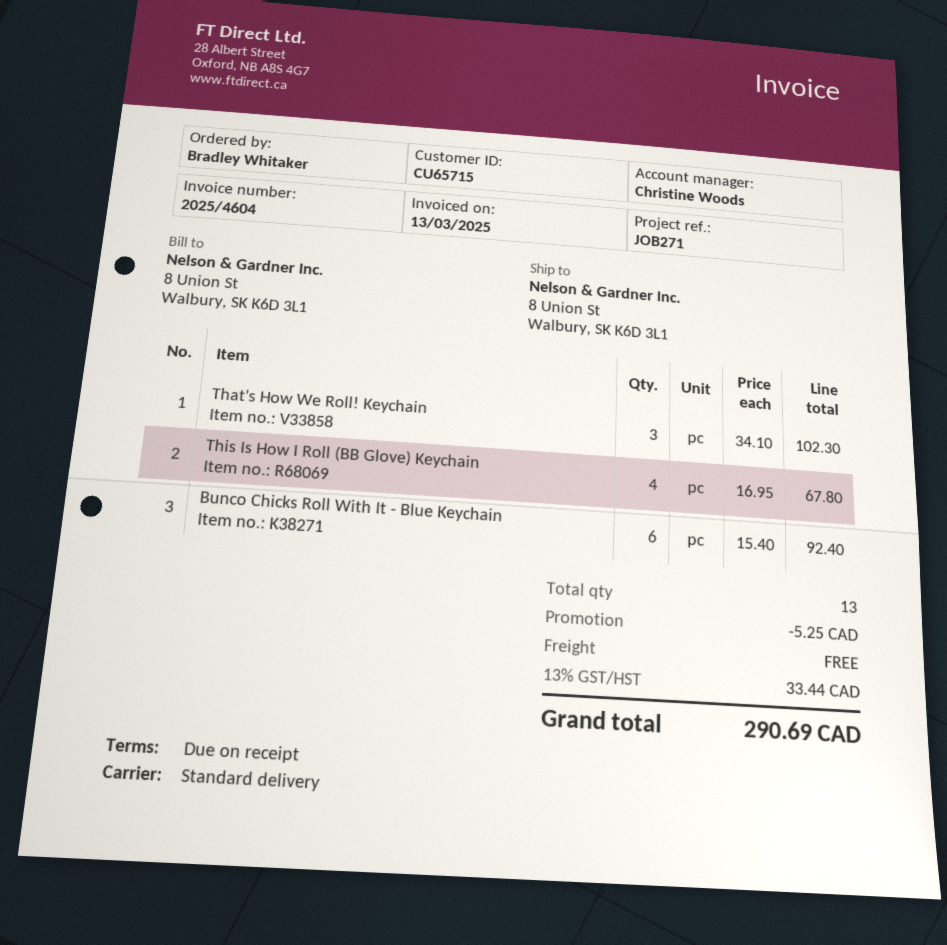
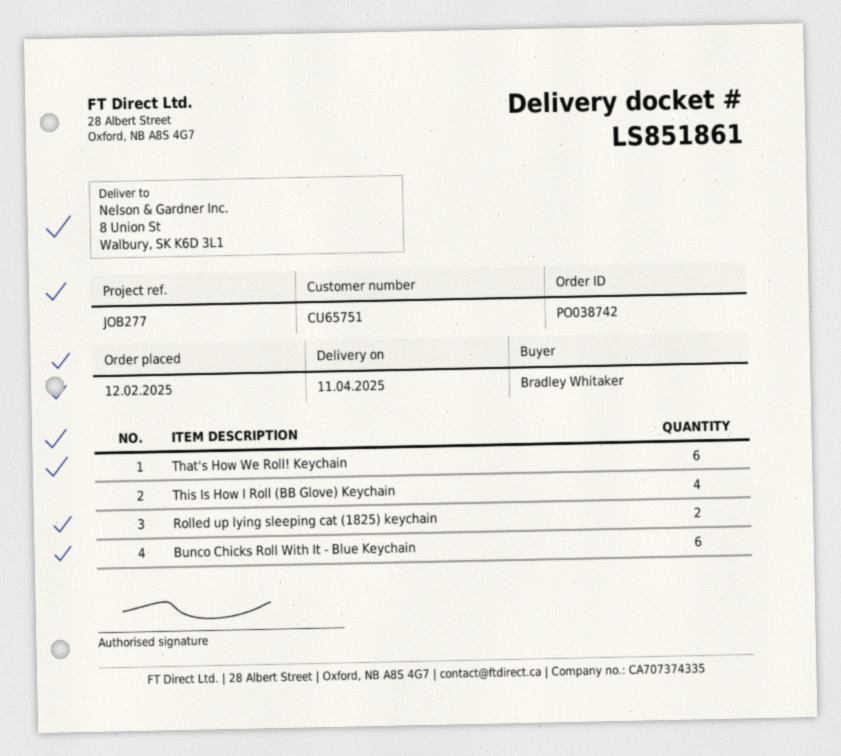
customer number: CU65715 -> CU65751
reference: JOB271 -> JOB277
That's How We Roll! Keychain: 3 -> 6
Rolled up lying sleeping cat (1825) keychain: none -> 2

